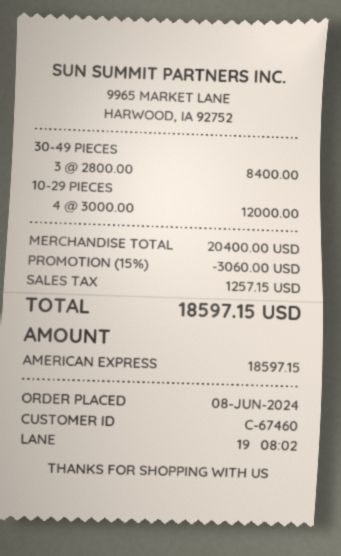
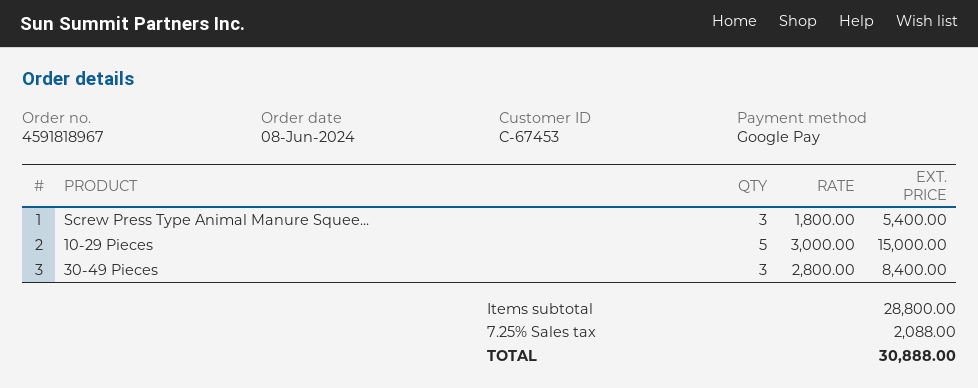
customer number: C-67460 -> C-67453
payment method: American Express -> Google Pay
10-29 PIECES: 4 x 3000.00 = 12000.00 -> 5 x 3000.00 = 15000.00
Screw Press Type Animal Manure Squee...: none -> 3 x 1800.00 = 5400.00
subtotal: 20400.00 -> 28800.00
discount: 15% = 3060.00 -> none
tax: 1257.15 -> 2088.00
total: 18597.15 -> 30888.00

